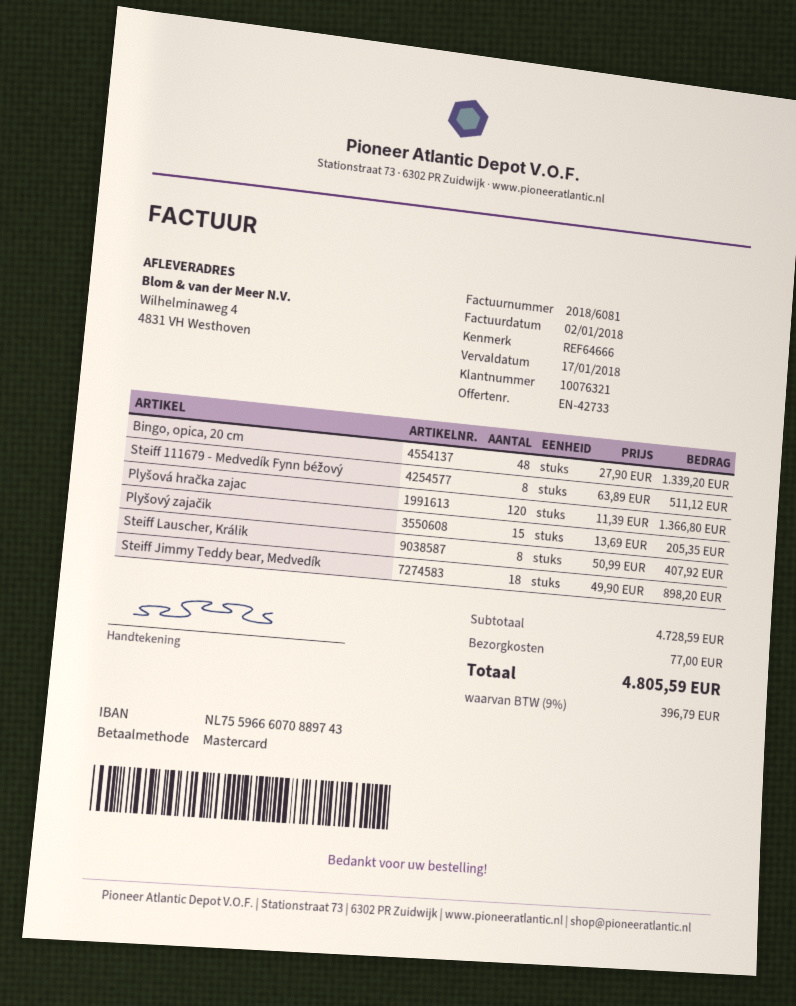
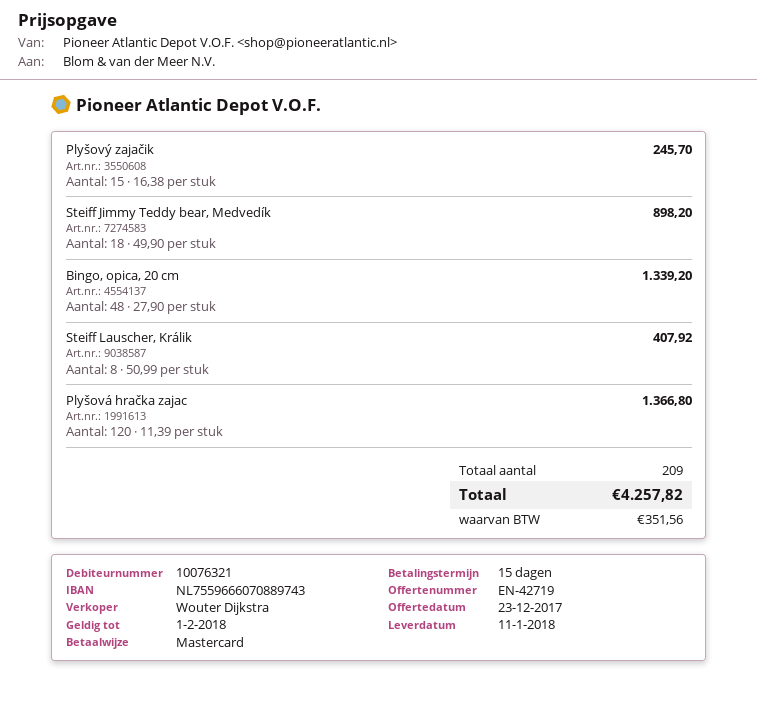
quote number: EN-42733 -> EN-42719
Steiff 111679 - Medvedík Fynn béžový: 8 x 63.89 = 511.12 -> none
Plyšový zajačik: 15 x 13.69 = 205.35 -> 15 x 16.38 = 245.70
shipping: 77.00 -> none
tax: 396.79 -> 351.56
total: 4805.59 -> 4257.82

